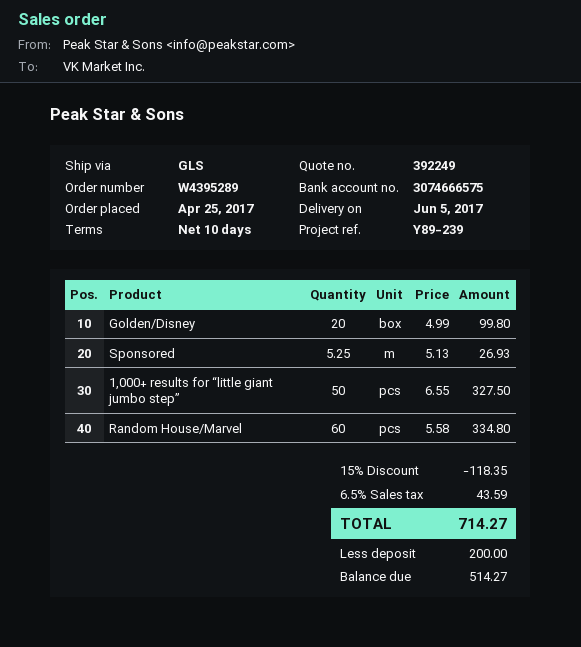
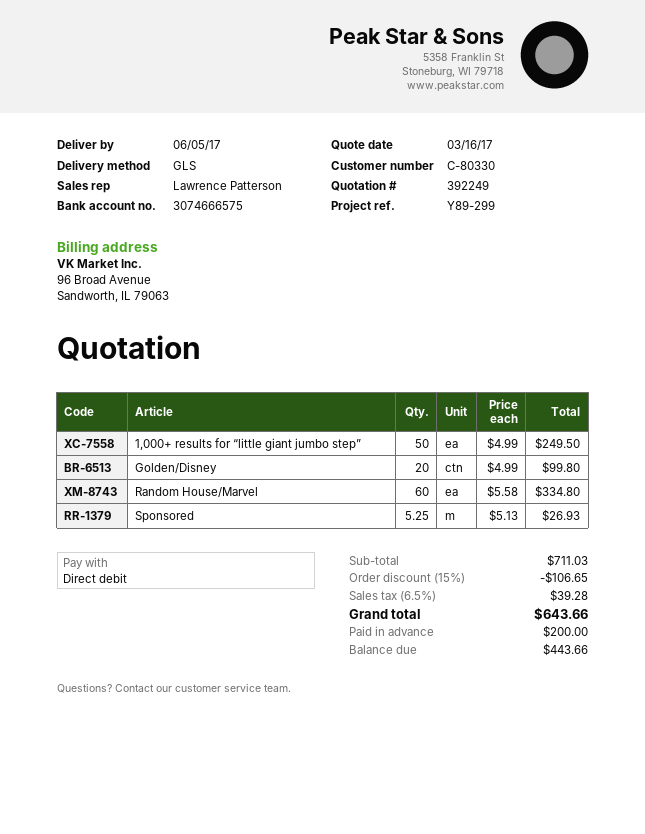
reference: Y89-239 -> Y89-299
1,000+ results for “little giant jumbo step”: 50 x 6.55 = 327.50 -> 50 x 4.99 = 249.50
discount: 15% = 118.35 -> 15% = 106.65
tax: 6.5% = 43.59 -> 6.5% = 39.28
total: 714.27 -> 643.66
balance: 514.27 -> 443.66

